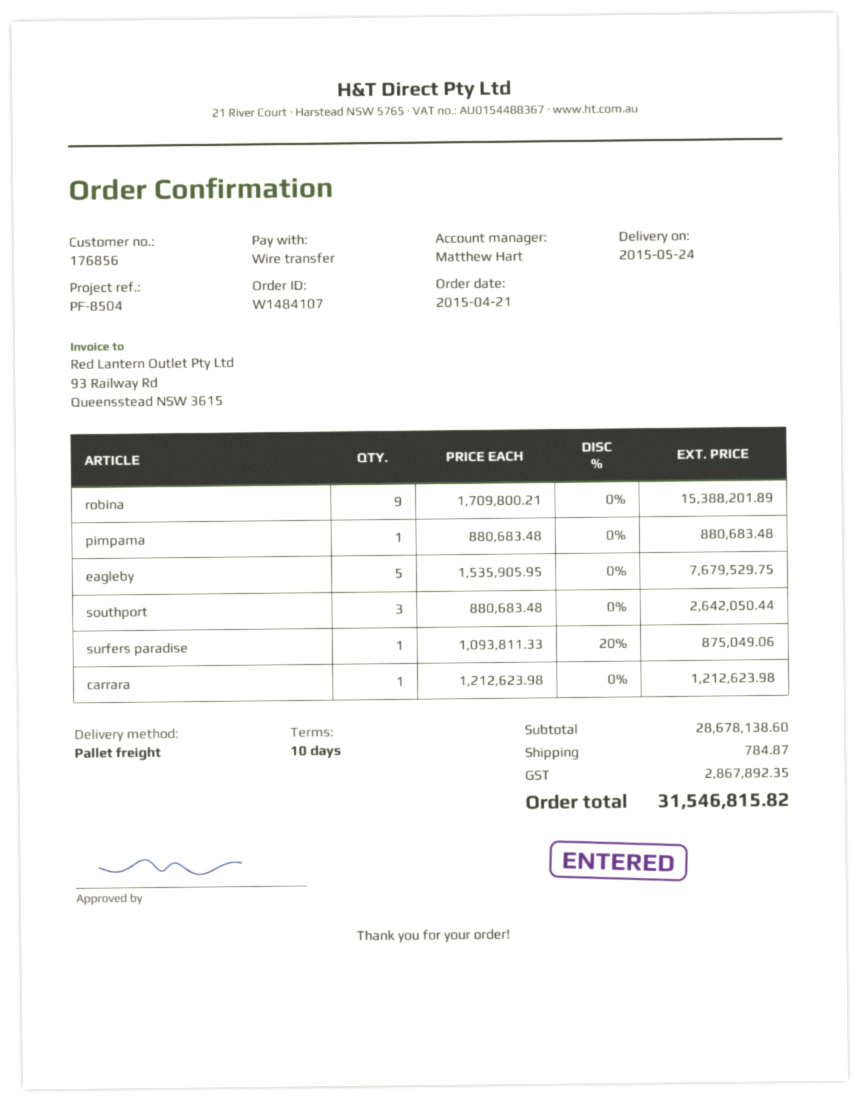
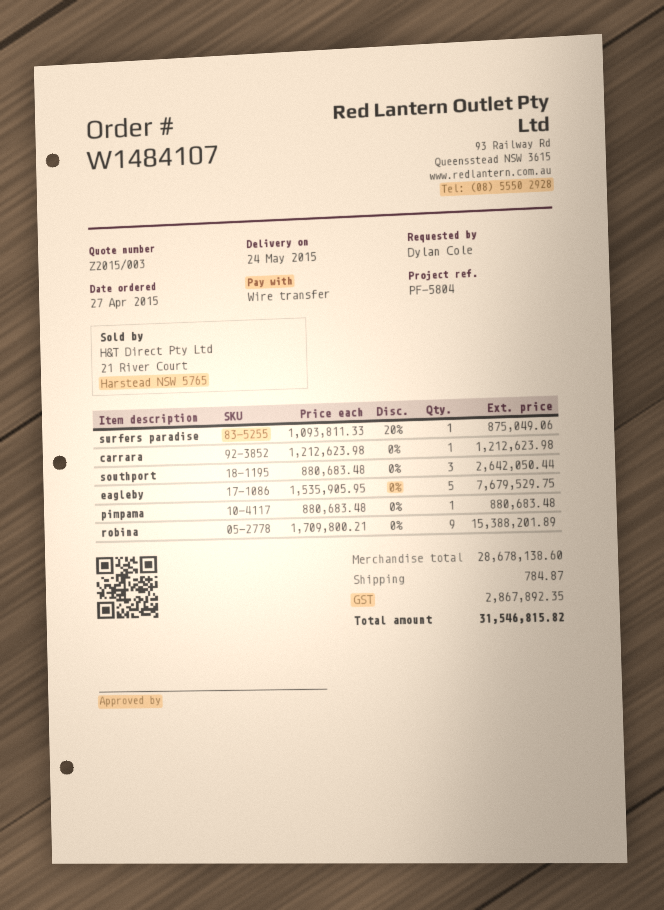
order date: 2015-04-21 -> 2015-04-27
reference: PF-8504 -> PF-5804

